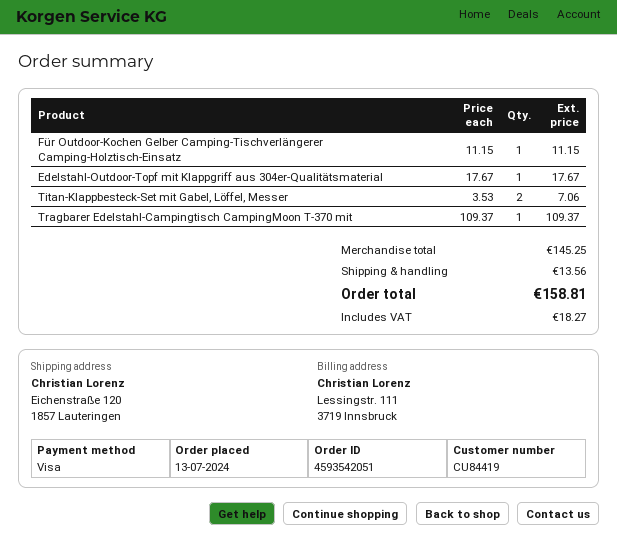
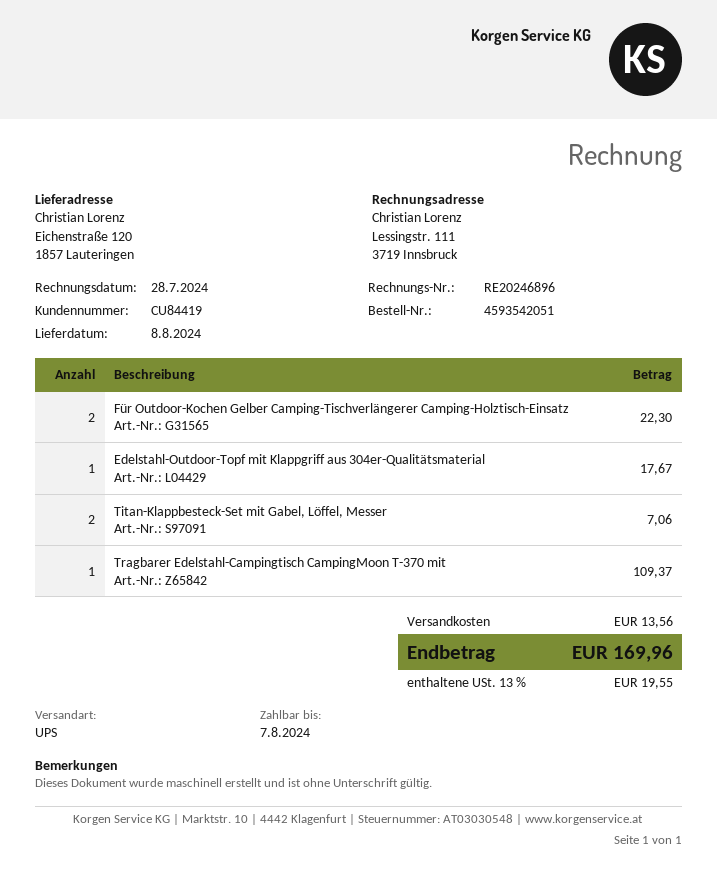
Für Outdoor-Kochen Gelber Camping-Tischverlängerer Camping-Holztisch-Einsatz: 1 for 11.15 -> 2 for 22.30
tax: 18.27 -> 19.55
total: 158.81 -> 169.96

